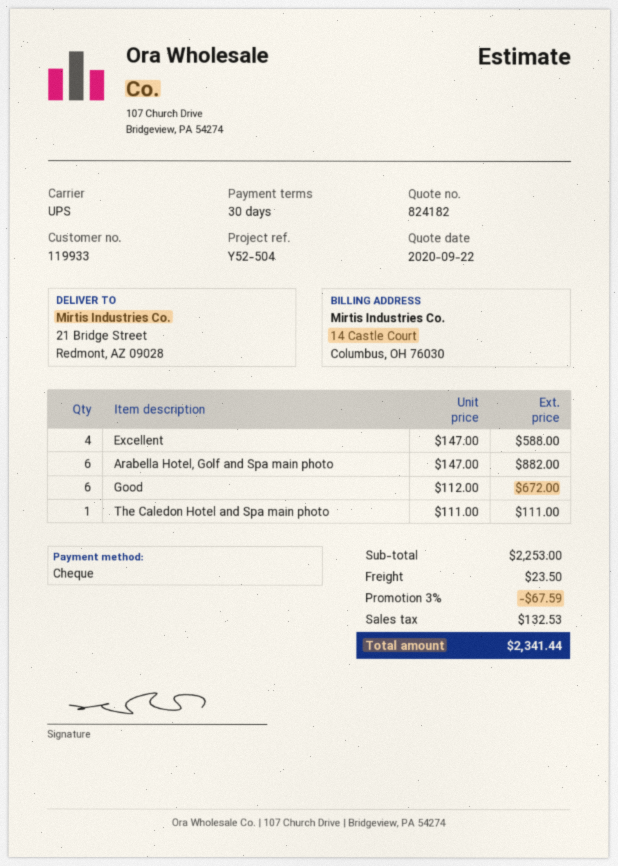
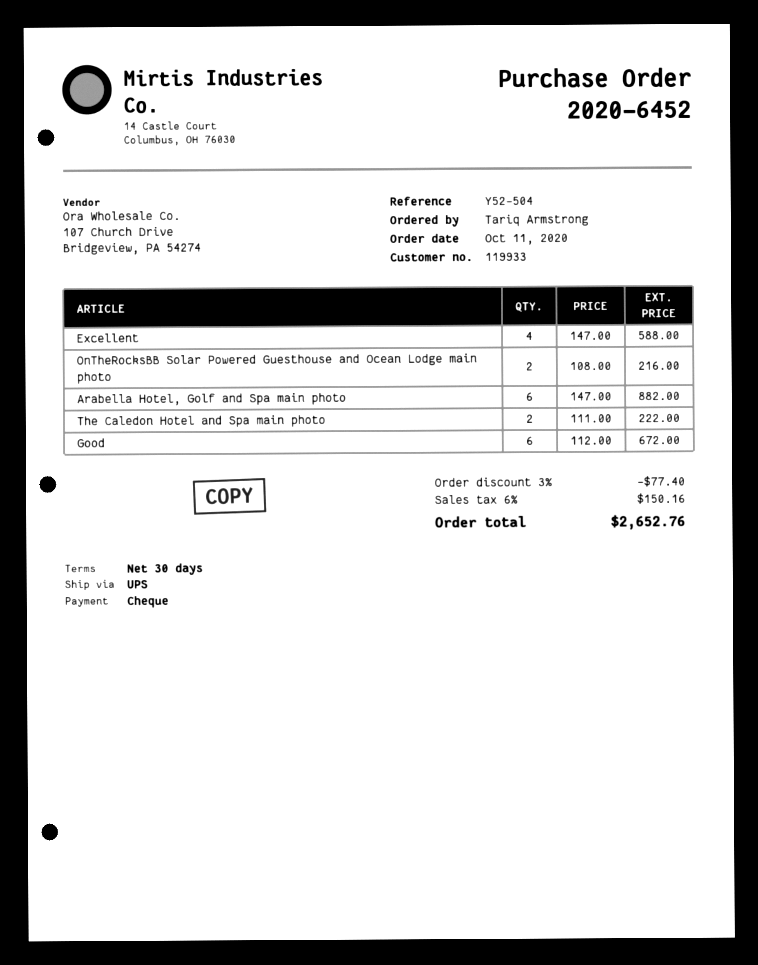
The Caledon Hotel and Spa main photo: 1 x 111.00 = 111.00 -> 2 x 111.00 = 222.00
OnTheRocksBB Solar Powered Guesthouse and Ocean Lodge main photo: none -> 2 x 108.00 = 216.00
discount: 3% = 67.59 -> 3% = 77.40
shipping: 23.50 -> none
tax: 132.53 -> 150.16
total: 2341.44 -> 2652.76

